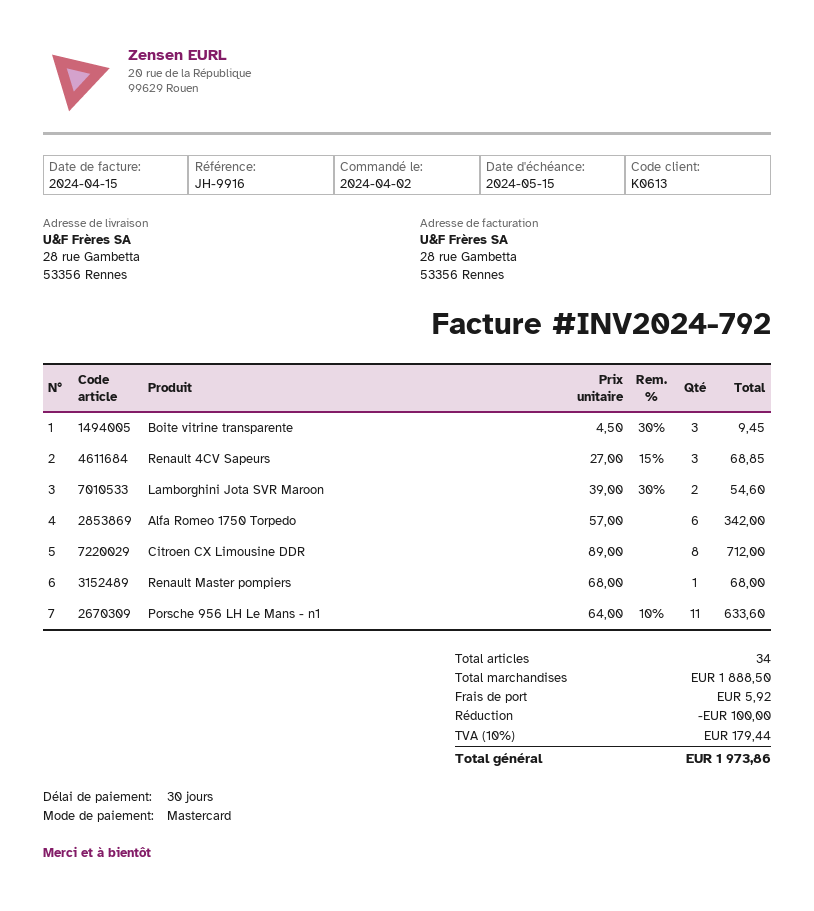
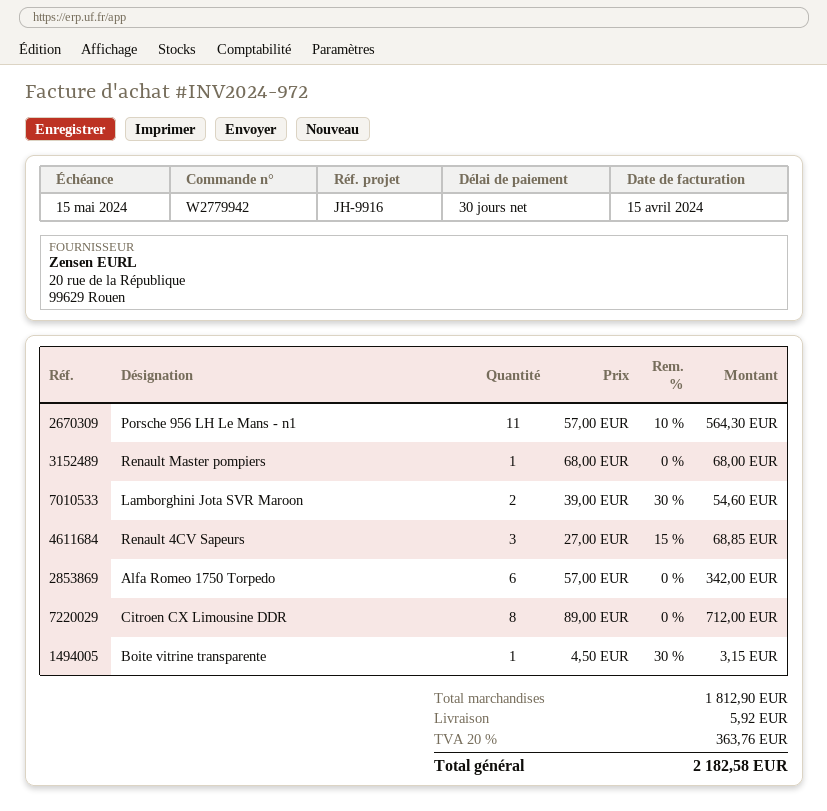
invoice number: INV2024-792 -> INV2024-972
Boite vitrine transparente: 3 x 4.50 - 30% = 9.45 -> 1 x 4.50 - 30% = 3.15
Porsche 956 LH Le Mans - n1: 11 x 64.00 - 10% = 633.60 -> 11 x 57.00 - 10% = 564.30
subtotal: 1888.50 -> 1812.90
discount: 100.00 -> none
tax: 10% = 179.44 -> 20% = 363.76
total: 1973.86 -> 2182.58

